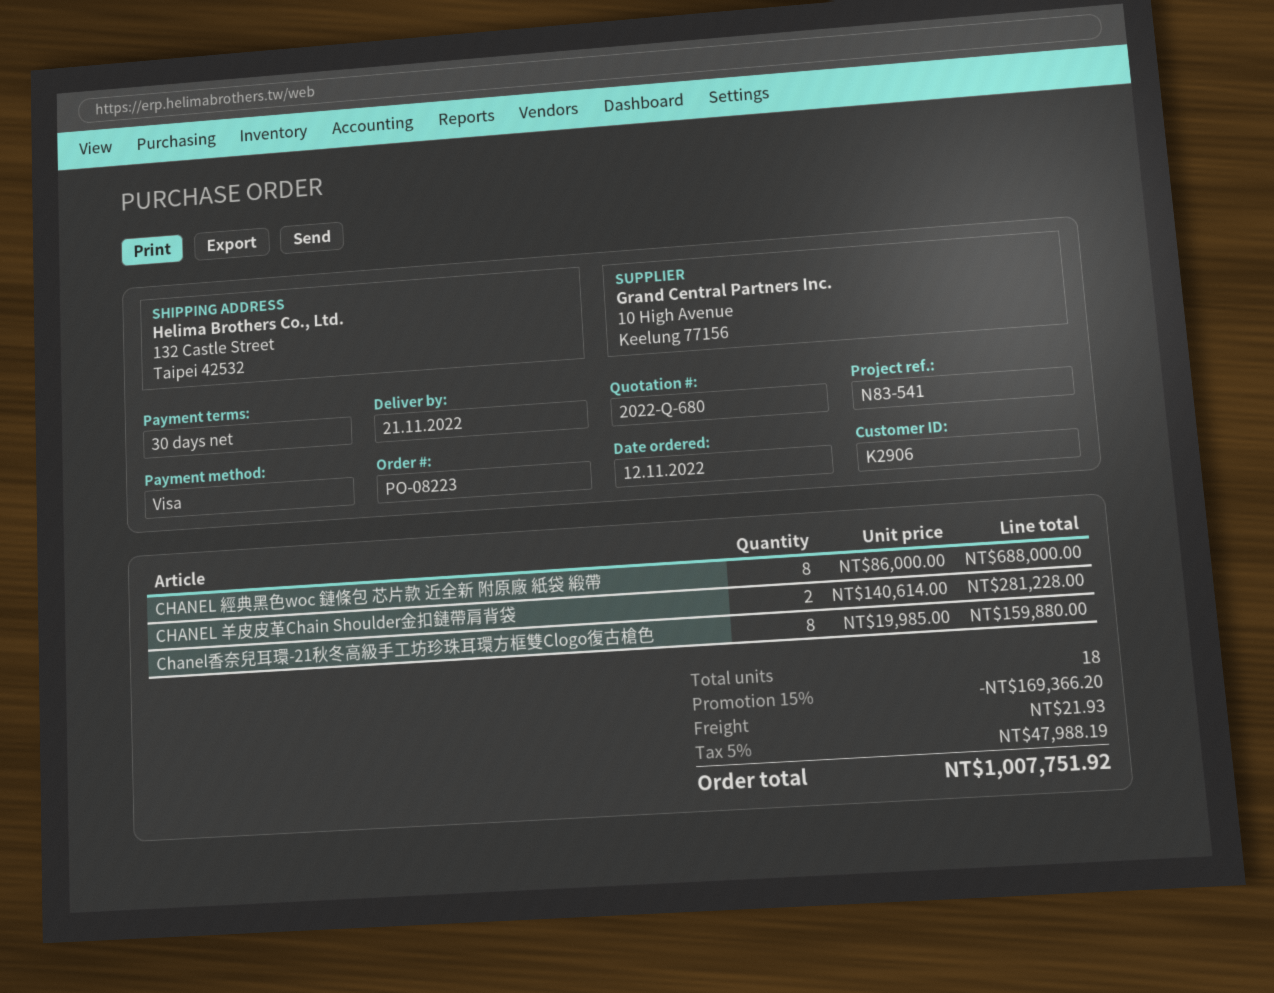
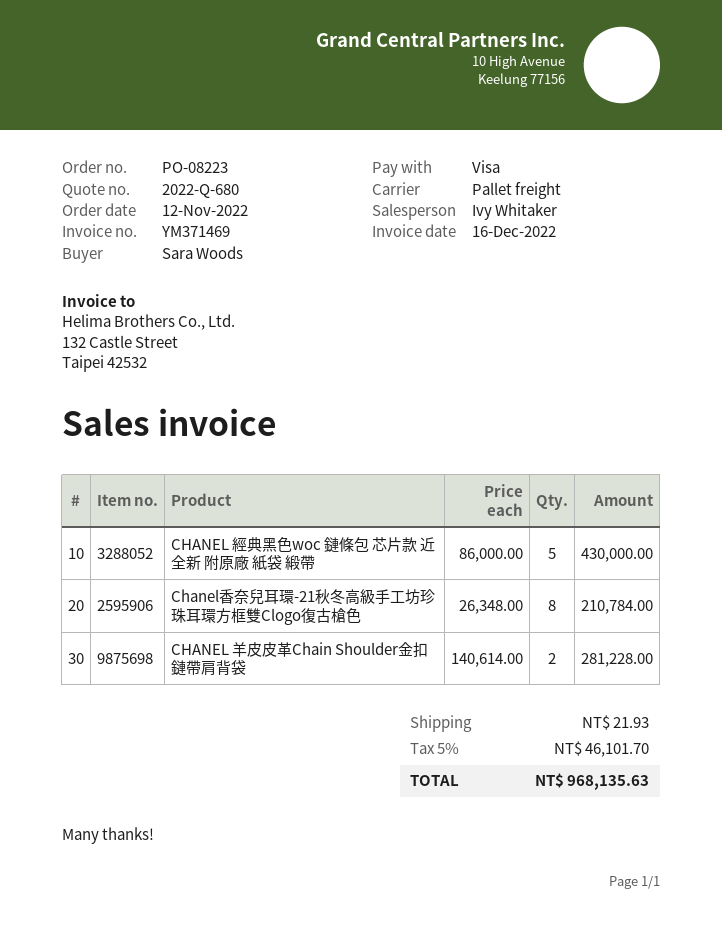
CHANEL 經典黑色woc 鏈條包 芯片款 近全新 附原廠 紙袋 緞帶: 8 x 86000.00 = 688000.00 -> 5 x 86000.00 = 430000.00
Chanel香奈兒耳環-21秋冬高級手工坊珍珠耳環方框雙Clogo復古槍色: 8 x 19985.00 = 159880.00 -> 8 x 26348.00 = 210784.00
discount: 15% = 169366.20 -> none
tax: 5% = 47988.19 -> 5% = 46101.70
total: 1007751.92 -> 968135.63

